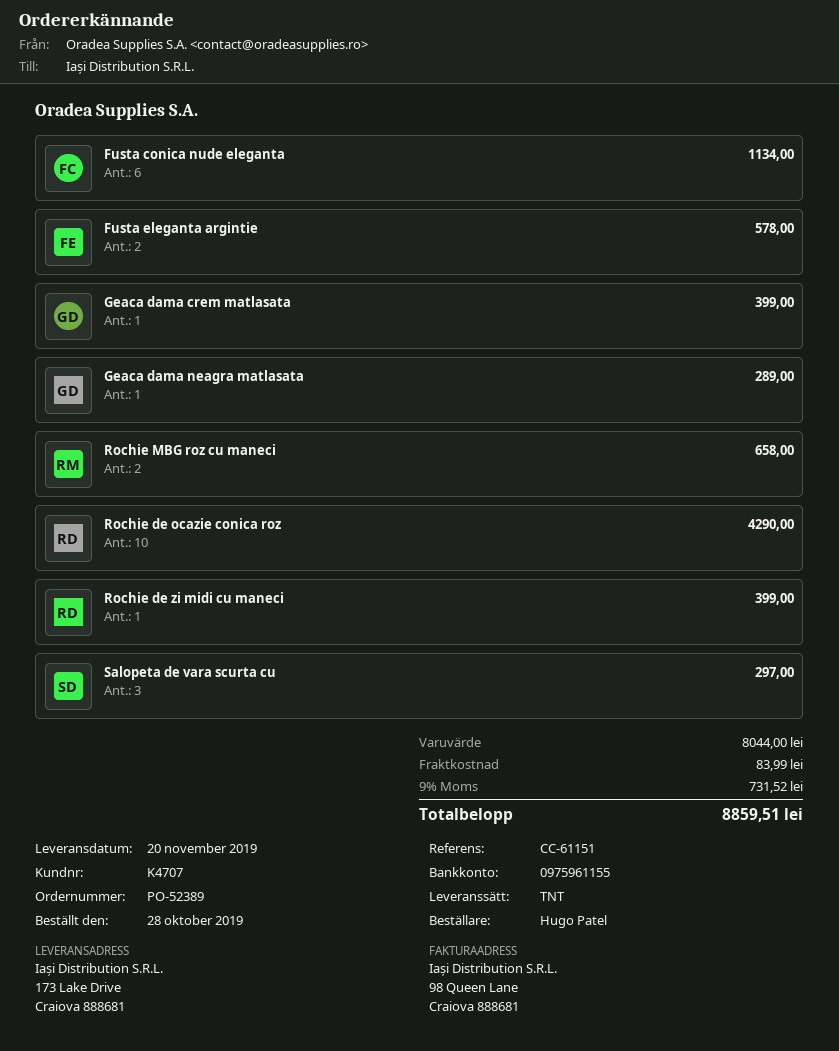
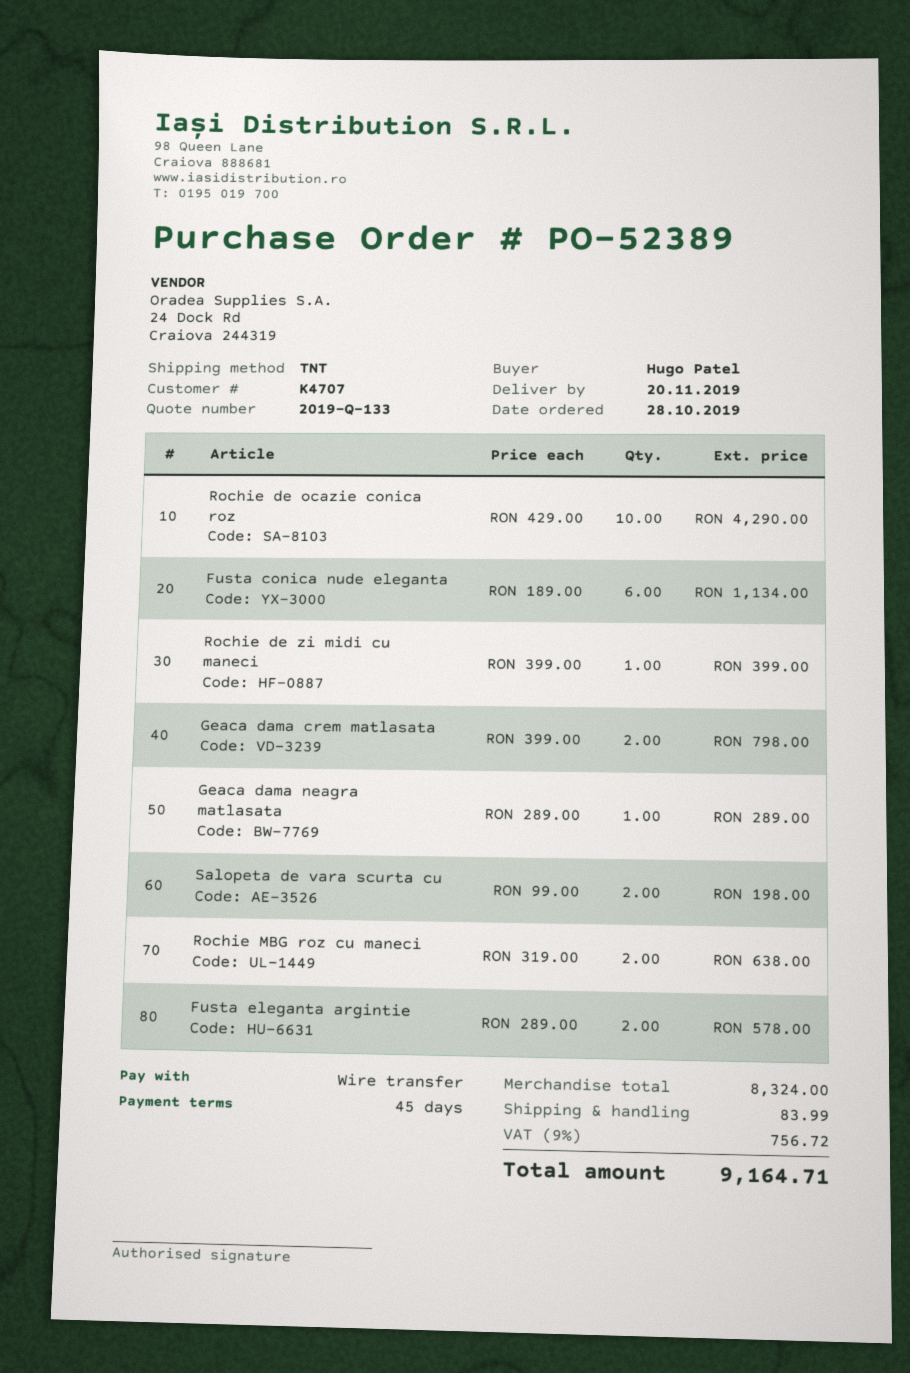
Geaca dama crem matlasata: 1 for 399.00 -> 2 for 798.00
Rochie MBG roz cu maneci: 2 for 658.00 -> 2 for 638.00
Salopeta de vara scurta cu: 3 for 297.00 -> 2 for 198.00
subtotal: 8044.00 -> 8324.00
tax: 9% = 731.52 -> 9% = 756.72
total: 8859.51 -> 9164.71

